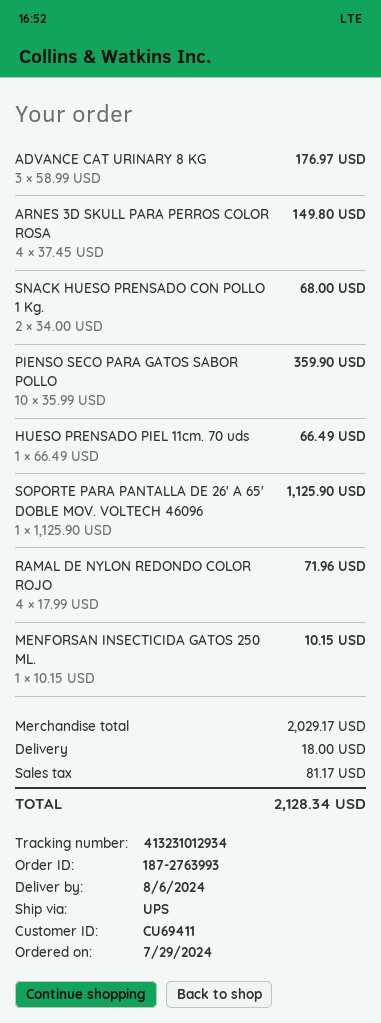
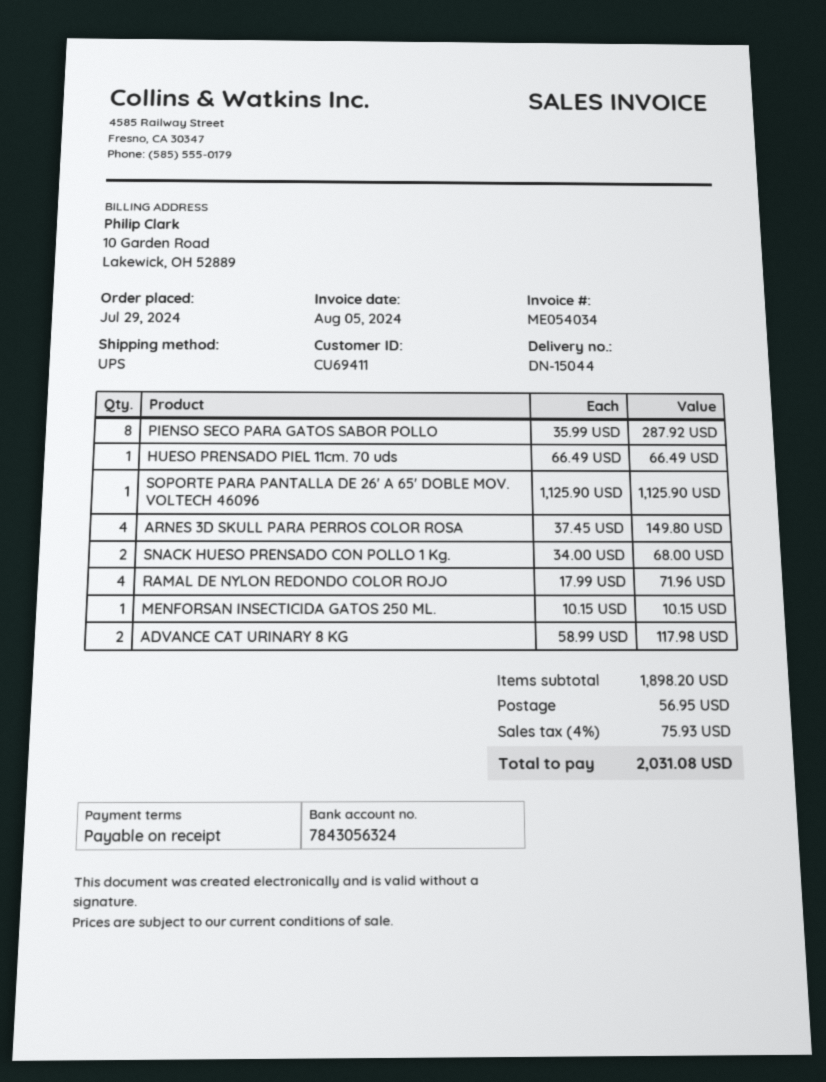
ADVANCE CAT URINARY 8 KG: 3 x 58.99 = 176.97 -> 2 x 58.99 = 117.98
PIENSO SECO PARA GATOS SABOR POLLO: 10 x 35.99 = 359.90 -> 8 x 35.99 = 287.92
subtotal: 2029.17 -> 1898.20
shipping: 18.00 -> 56.95
tax: 81.17 -> 75.93
total: 2128.34 -> 2031.08

